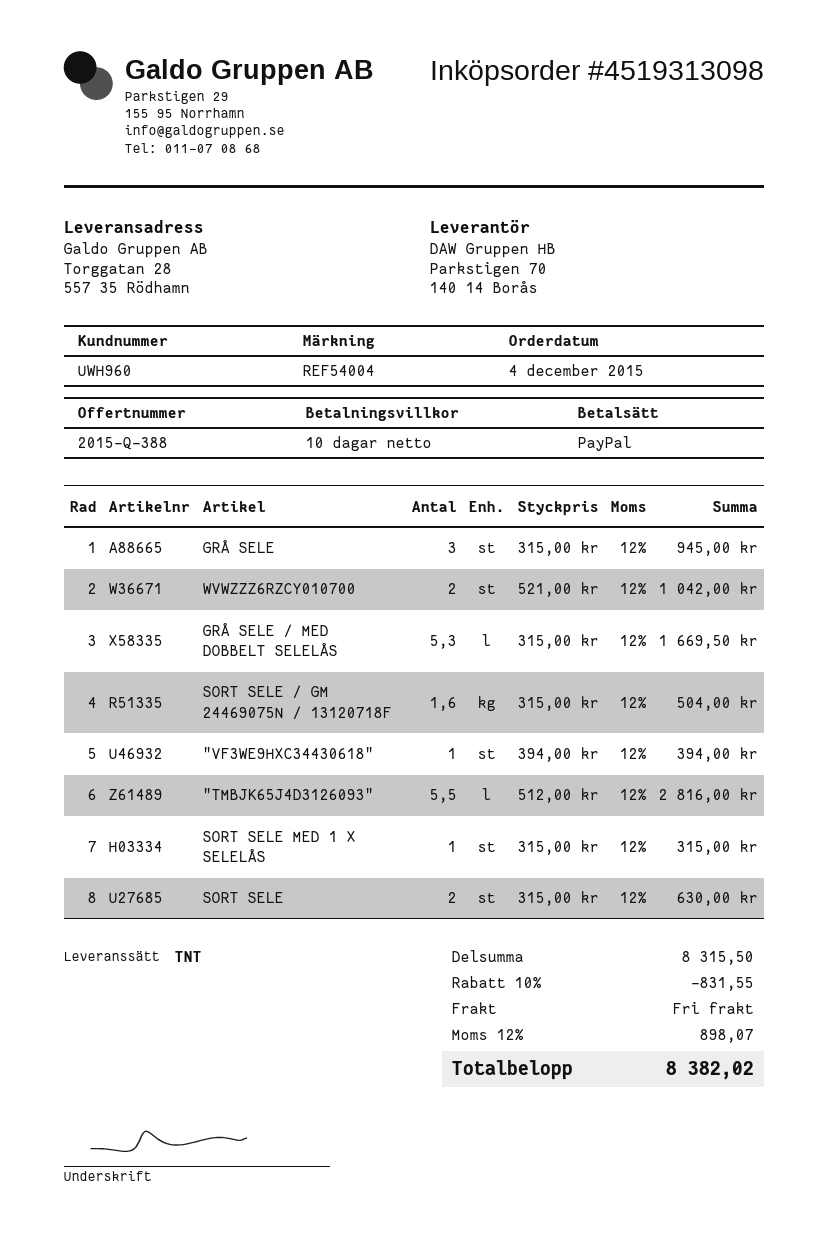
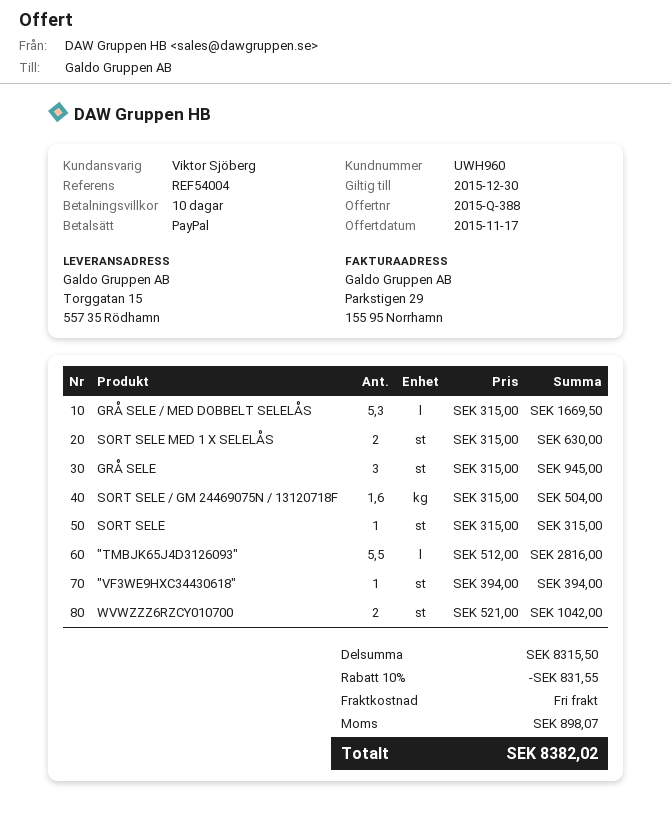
ship to: Torggatan 28, 557 35 Rödhamn -> Torggatan 15, 557 35 Rödhamn
SORT SELE MED 1 X SELELÅS: 1 x 315.00 = 315.00 -> 2 x 315.00 = 630.00
SORT SELE: 2 x 315.00 = 630.00 -> 1 x 315.00 = 315.00

